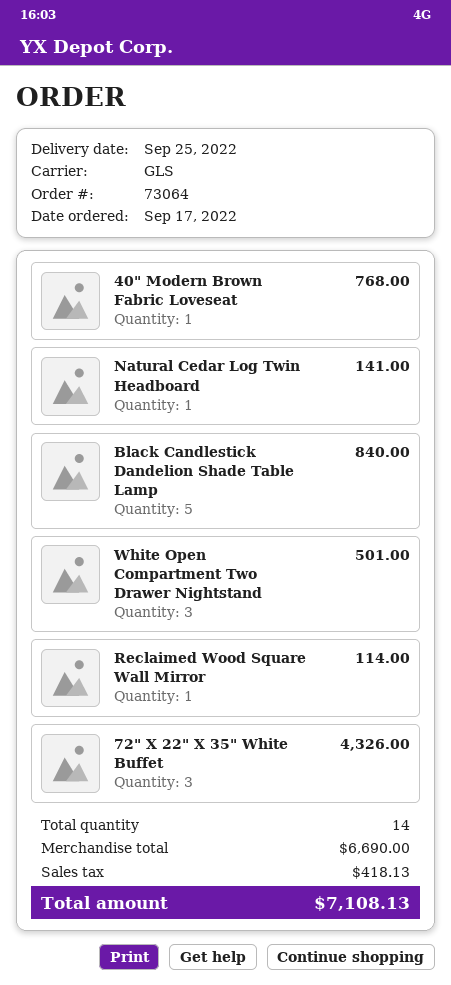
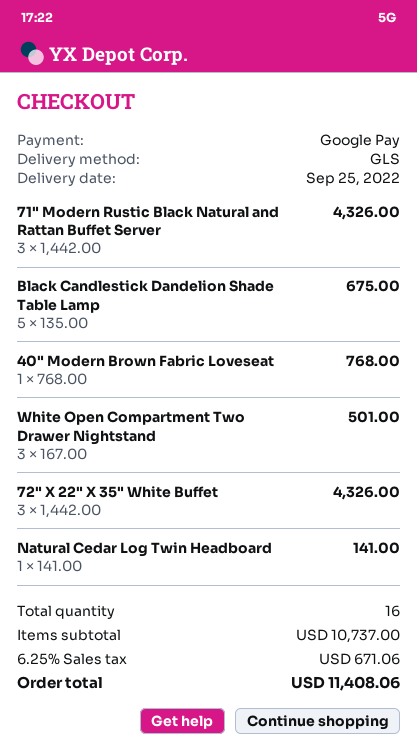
Black Candlestick Dandelion Shade Table Lamp: 5 for 840.00 -> 5 for 675.00
Reclaimed Wood Square Wall Mirror: 1 for 114.00 -> none
71" Modern Rustic Black Natural and Rattan Buffet Server: none -> 3 for 4326.00
total quantity: 14 -> 16
subtotal: 6690.00 -> 10737.00
tax: 418.13 -> 671.06
total: 7108.13 -> 11408.06

